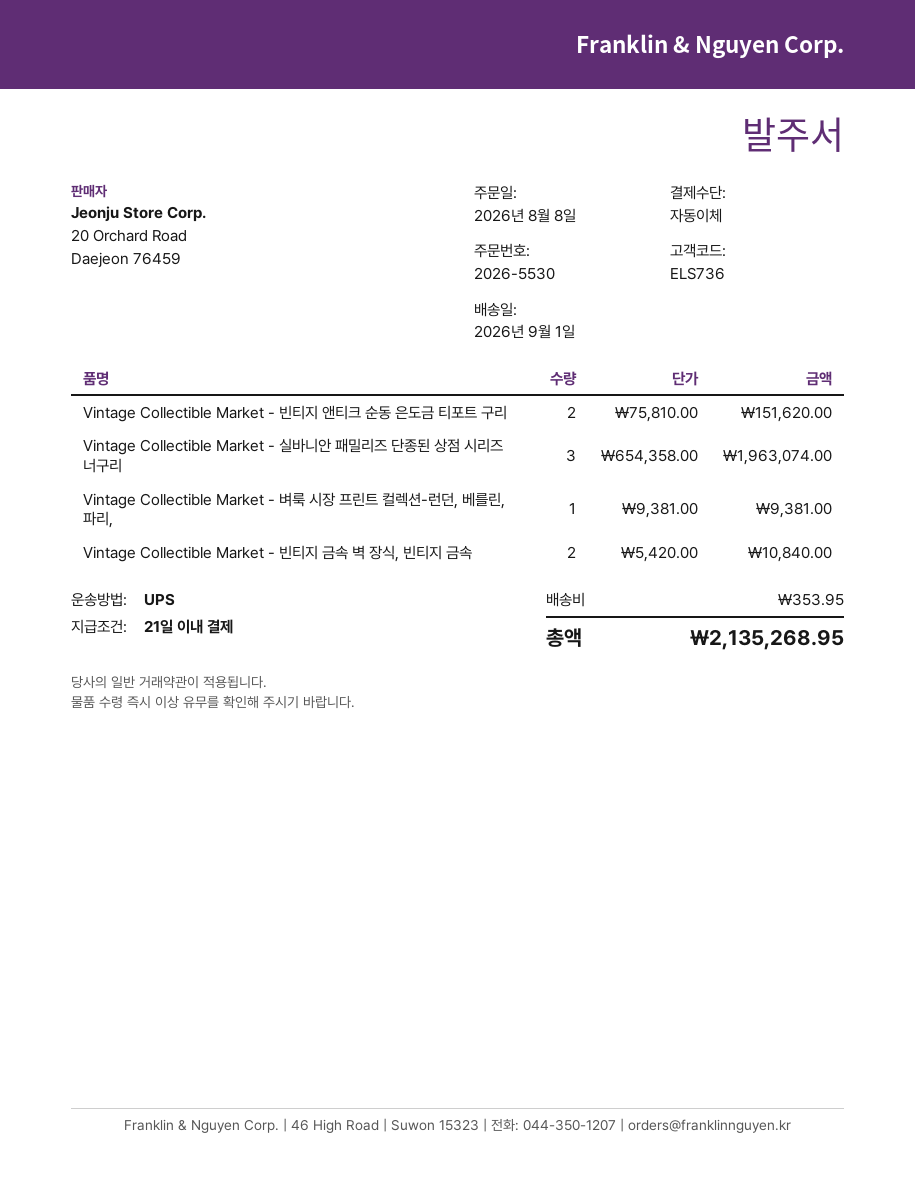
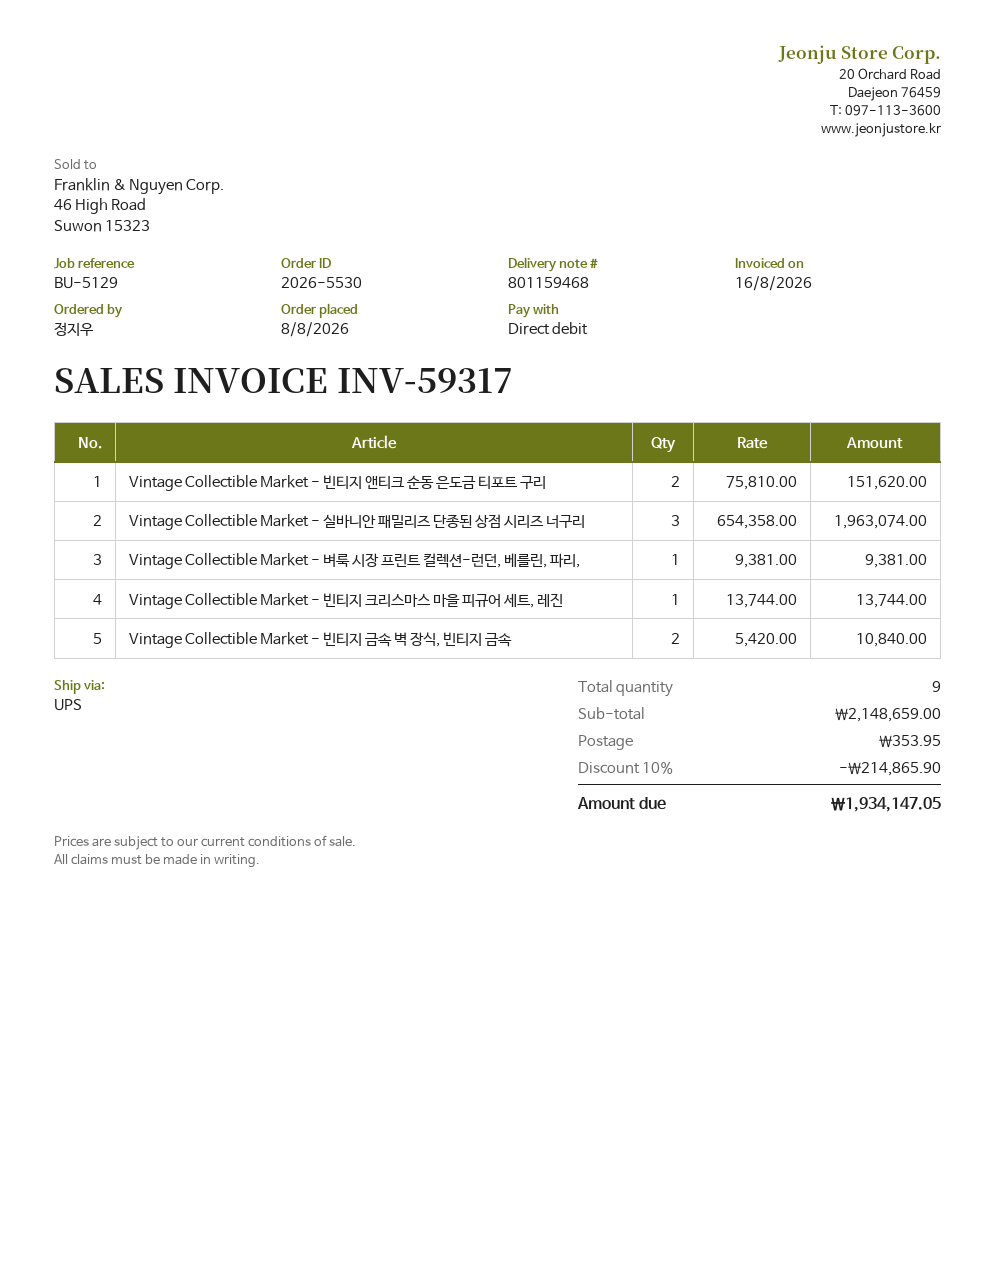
Vintage Collectible Market - 빈티지 크리스마스 마을 피규어 세트, 레진: none -> 1 x 13744.00 = 13744.00
discount: none -> 10% = 214865.90
total: 2135268.95 -> 1934147.05

